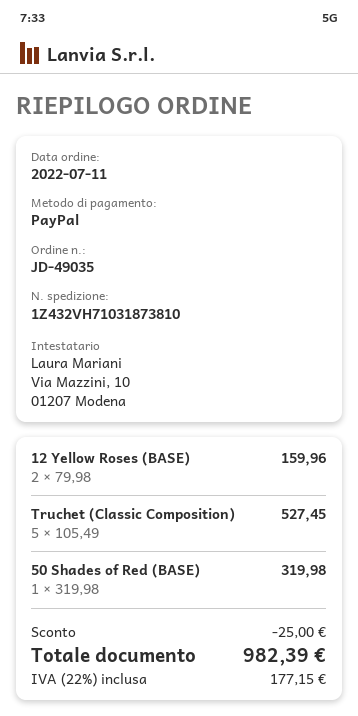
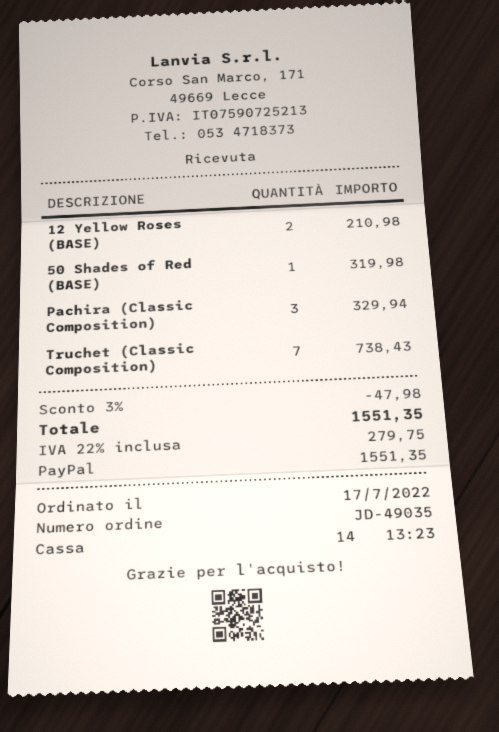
order date: 2022-07-11 -> 2022-07-17
12 Yellow Roses (BASE): 2 for 159.96 -> 2 for 210.98
Truchet (Classic Composition): 5 for 527.45 -> 7 for 738.43
Pachira (Classic Composition): none -> 3 for 329.94
discount: 25.00 -> 47.98
tax: 22% = 177.15 -> 22% = 279.75
total: 982.39 -> 1551.35

